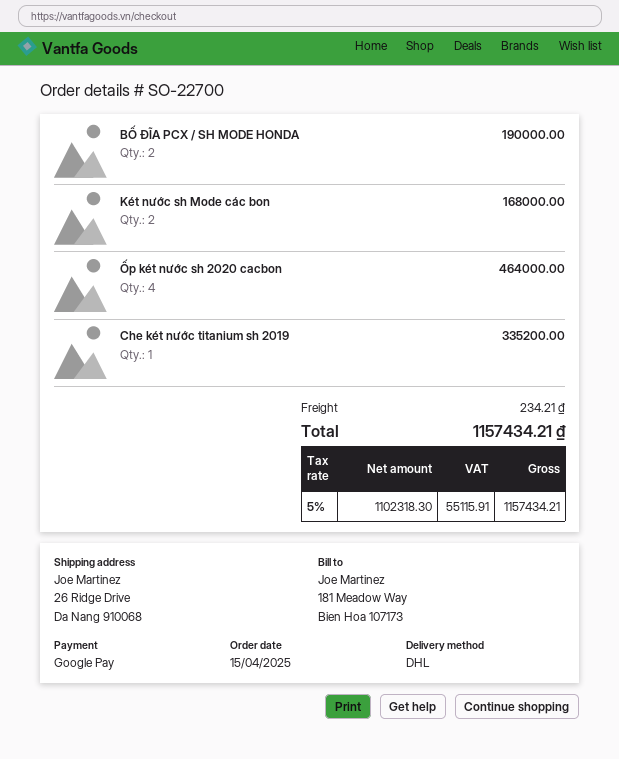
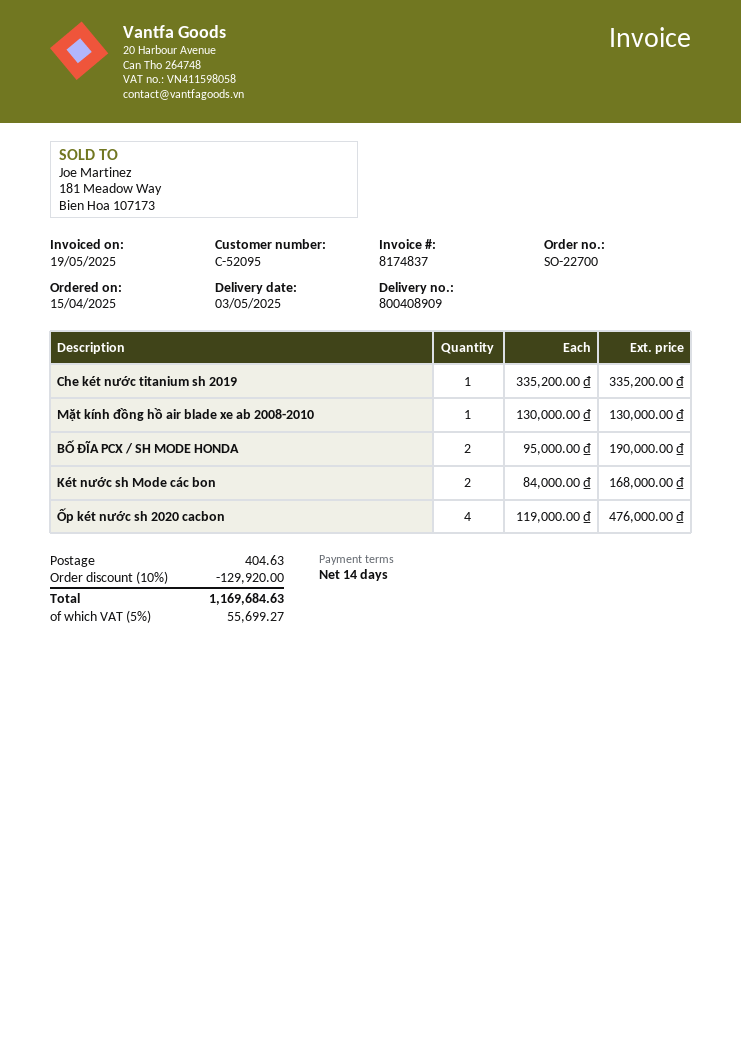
Ốp két nước sh 2020 cacbon: 4 for 464000.00 -> 4 for 476000.00
Mặt kính đồng hồ air blade xe ab 2008-2010: none -> 1 for 130000.00
discount: none -> 10% = 129920.00
shipping: 234.21 -> 404.63
tax: 5% = 55115.91 -> 5% = 55699.27
total: 1157434.21 -> 1169684.63

